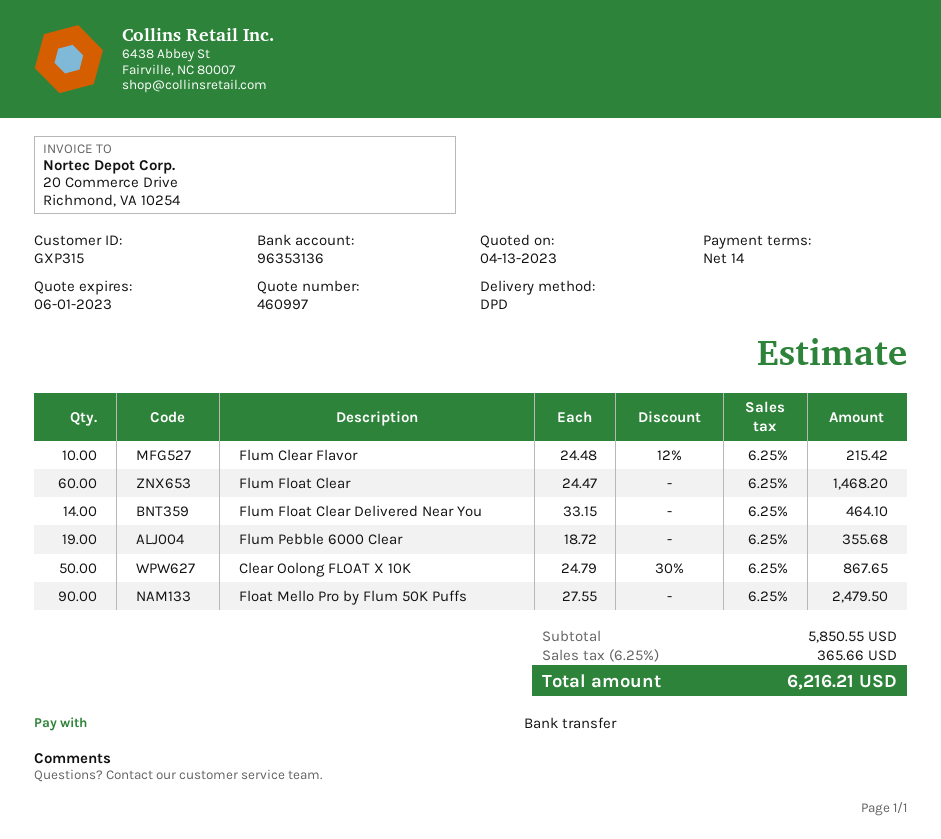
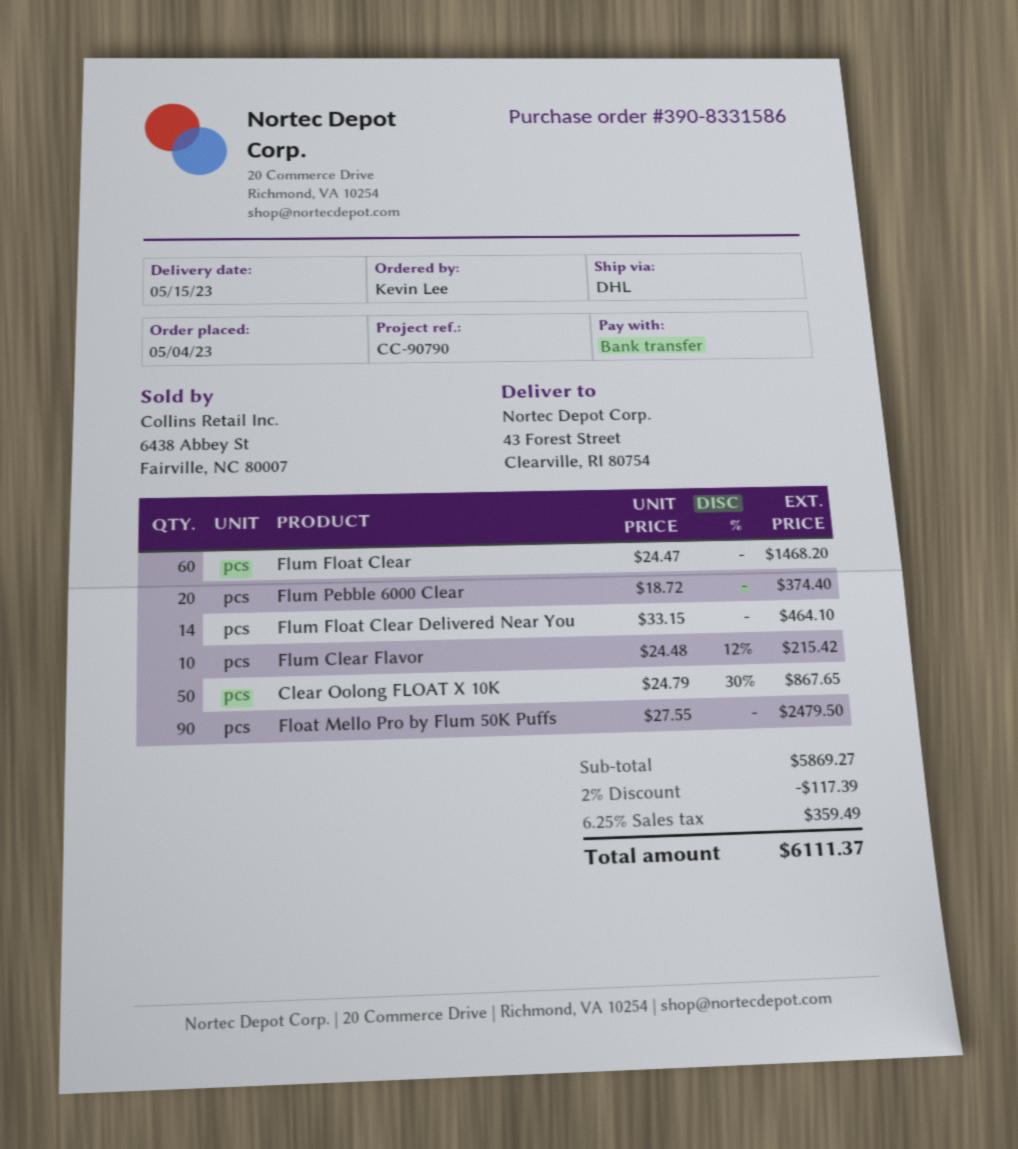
shipping method: DPD -> DHL
Flum Pebble 6000 Clear: 19 x 18.72 = 355.68 -> 20 x 18.72 = 374.40
subtotal: 5850.55 -> 5869.27
discount: none -> 2% = 117.39
tax: 6.25% = 365.66 -> 6.25% = 359.49
total: 6216.21 -> 6111.37

